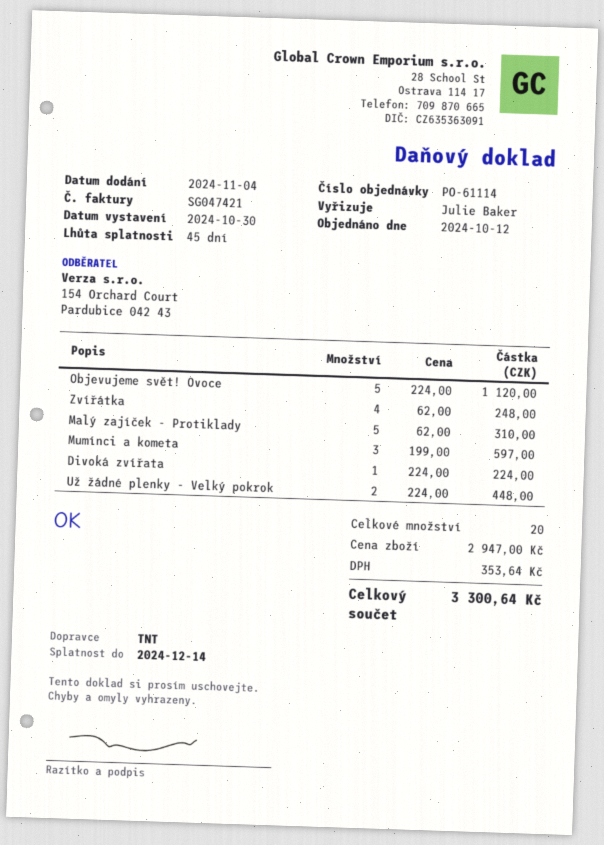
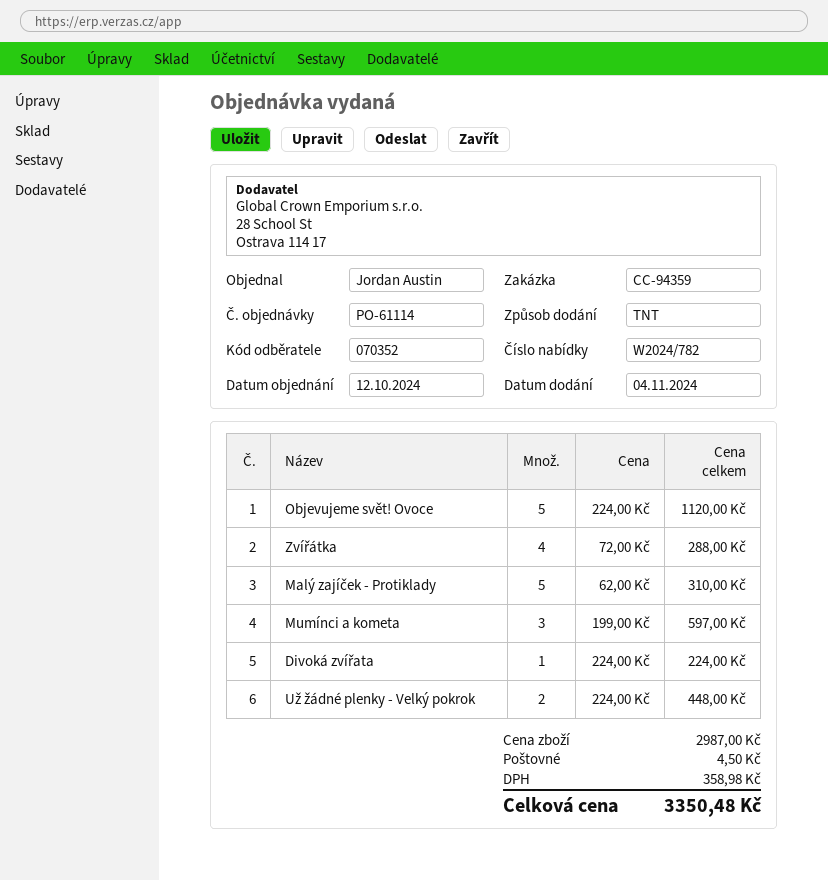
Zvířátka: 4 x 62.00 = 248.00 -> 4 x 72.00 = 288.00
subtotal: 2947.00 -> 2987.00
shipping: none -> 4.50
tax: 353.64 -> 358.98
total: 3300.64 -> 3350.48

